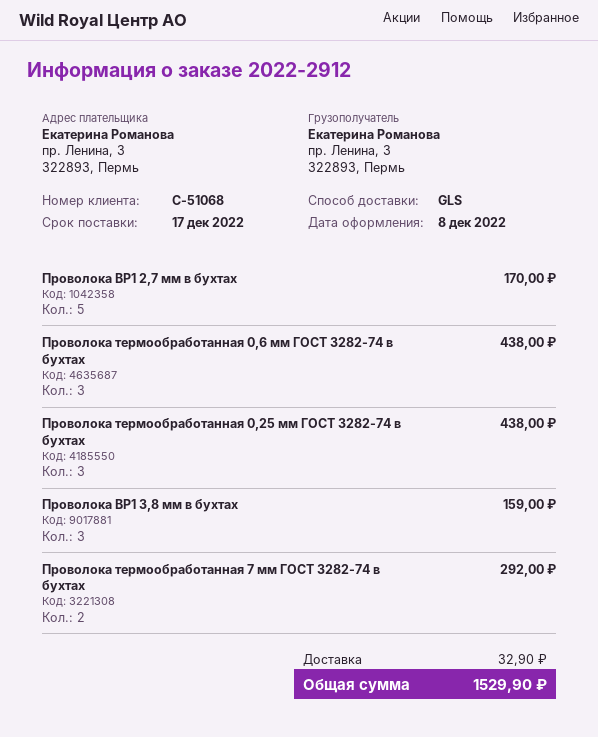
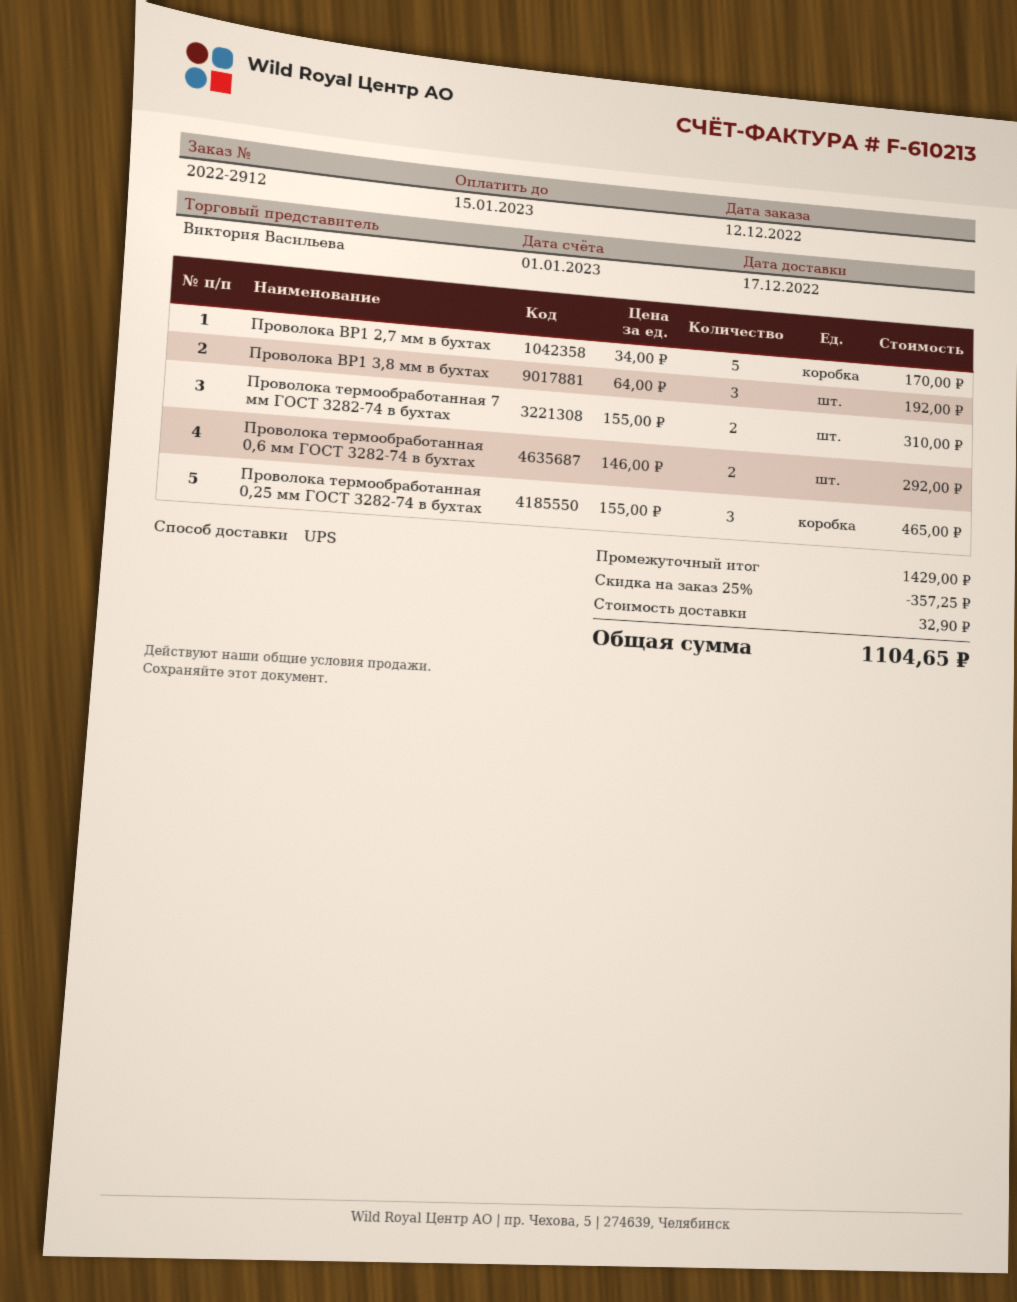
order date: 2022-12-08 -> 2022-12-12
shipping method: GLS -> UPS
Проволока термообработанная 0,6 мм ГОСТ 3282-74 в бухтах: 3 for 438.00 -> 2 for 292.00
Проволока термообработанная 0,25 мм ГОСТ 3282-74 в бухтах: 3 for 438.00 -> 3 for 465.00
Проволока ВР1 3,8 мм в бухтах: 3 for 159.00 -> 3 for 192.00
Проволока термообработанная 7 мм ГОСТ 3282-74 в бухтах: 2 for 292.00 -> 2 for 310.00
discount: none -> 25% = 357.25
total: 1529.90 -> 1104.65

